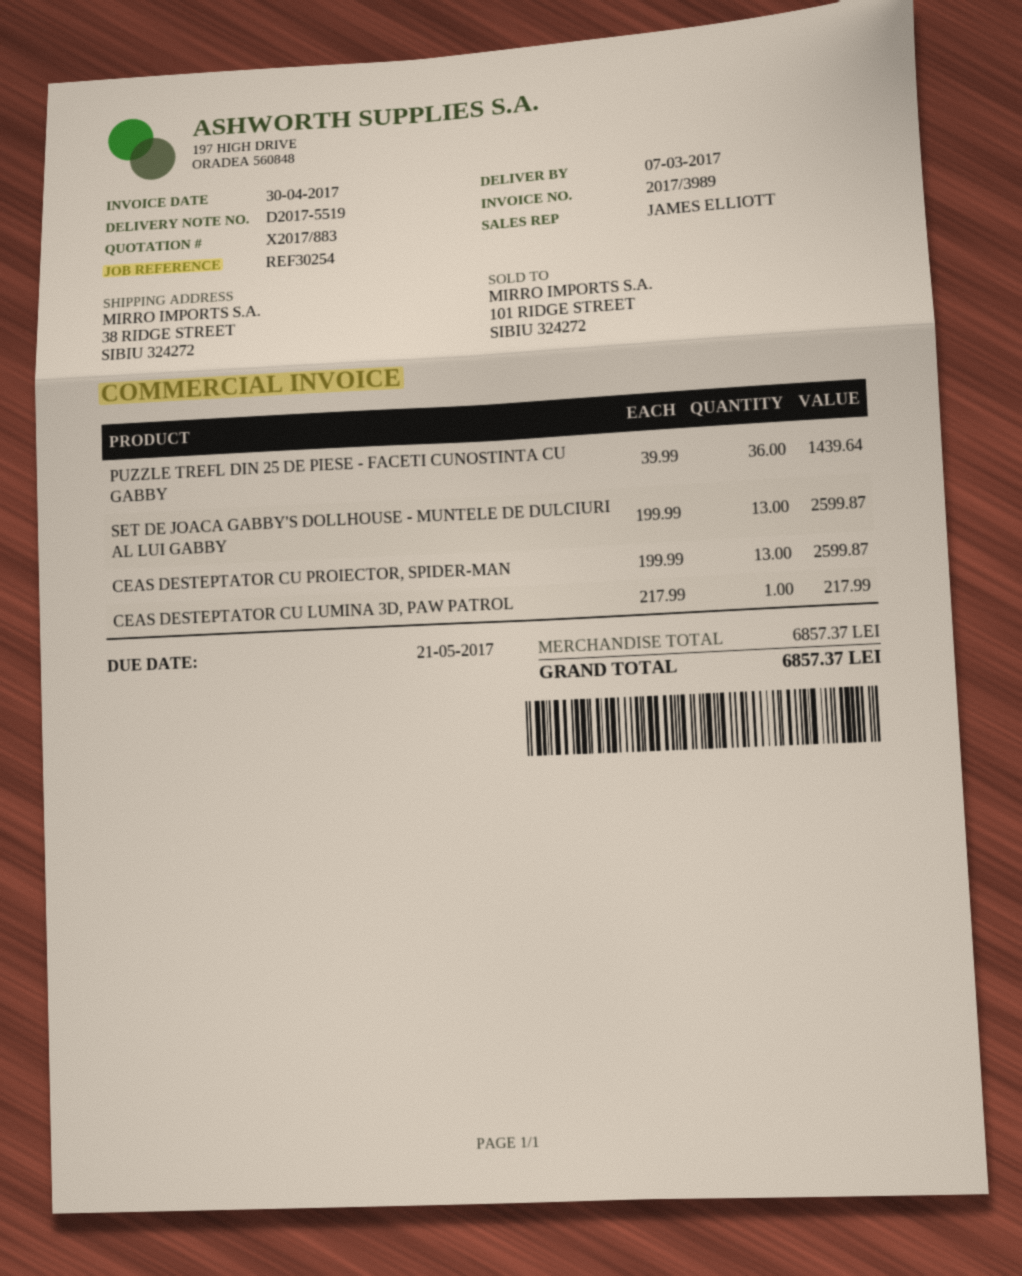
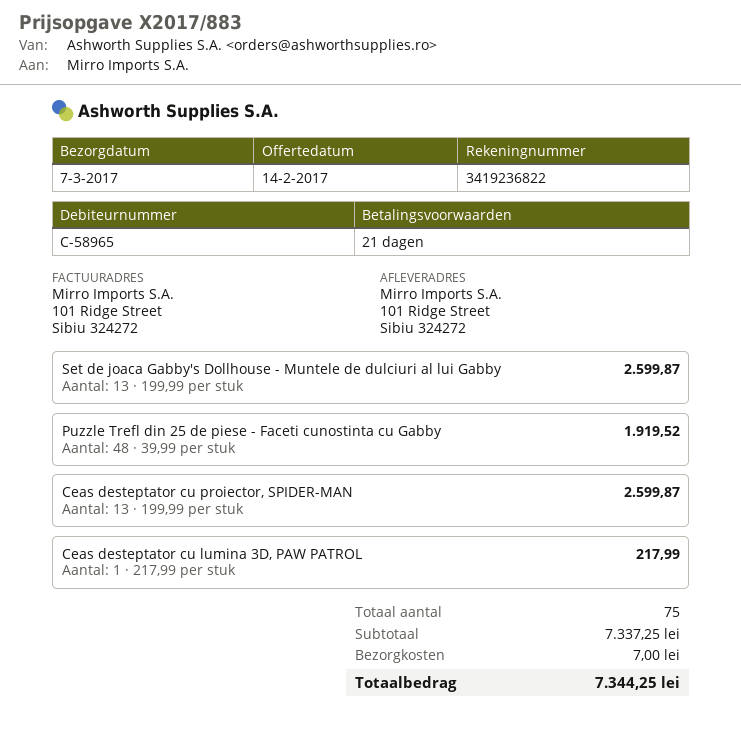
ship to: 38 RIDGE STREET, SIBIU 324272 -> 101 Ridge Street, Sibiu 324272
PUZZLE TREFL DIN 25 DE PIESE - FACETI CUNOSTINTA CU GABBY: 36 x 39.99 = 1439.64 -> 48 x 39.99 = 1919.52
subtotal: 6857.37 -> 7337.25
shipping: none -> 7.00
total: 6857.37 -> 7344.25

